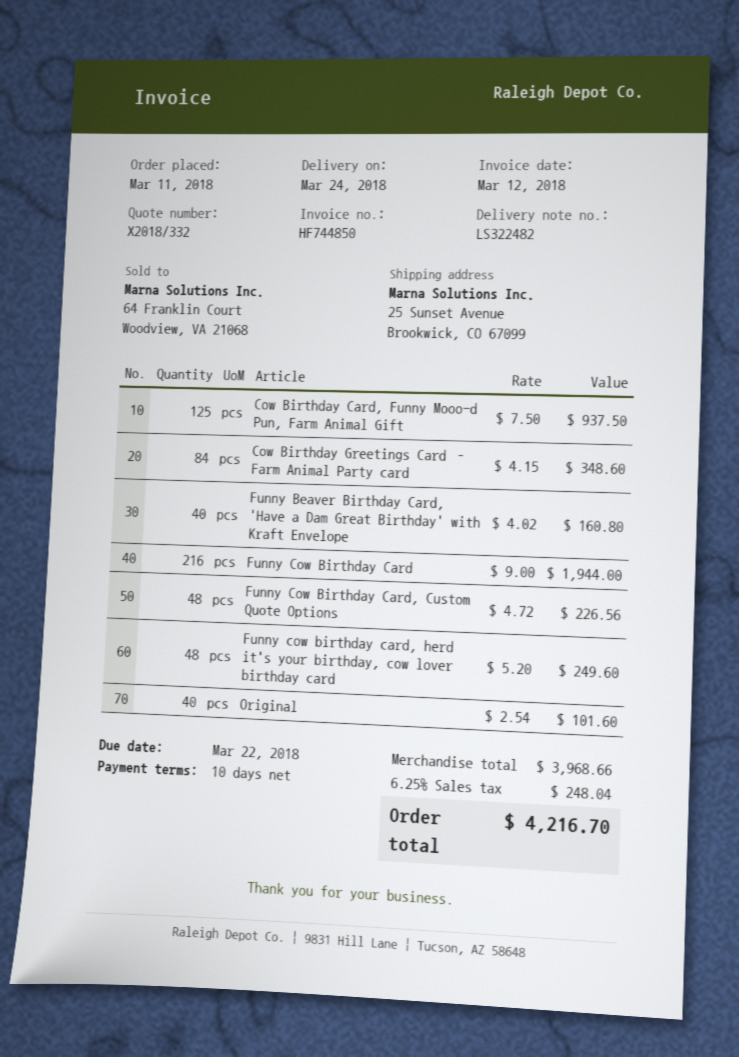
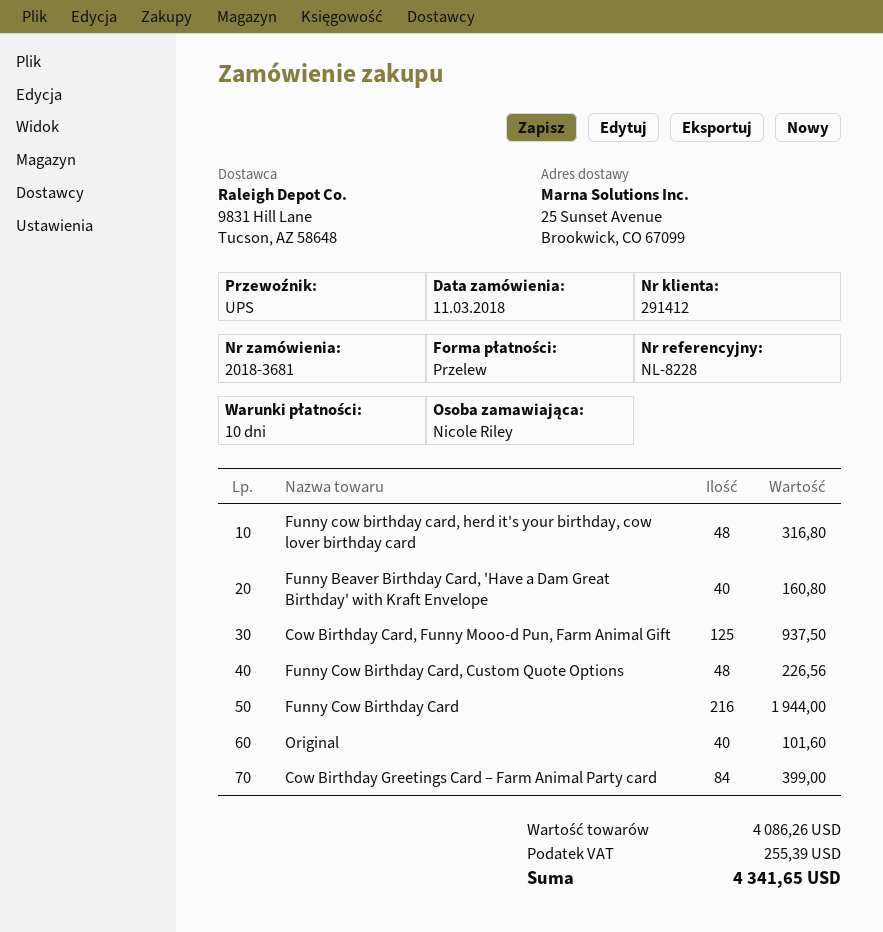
Cow Birthday Greetings Card – Farm Animal Party card: 84 for 348.60 -> 84 for 399.00
Funny cow birthday card, herd it's your birthday, cow lover birthday card: 48 for 249.60 -> 48 for 316.80
subtotal: 3968.66 -> 4086.26
tax: 248.04 -> 255.39
total: 4216.70 -> 4341.65

